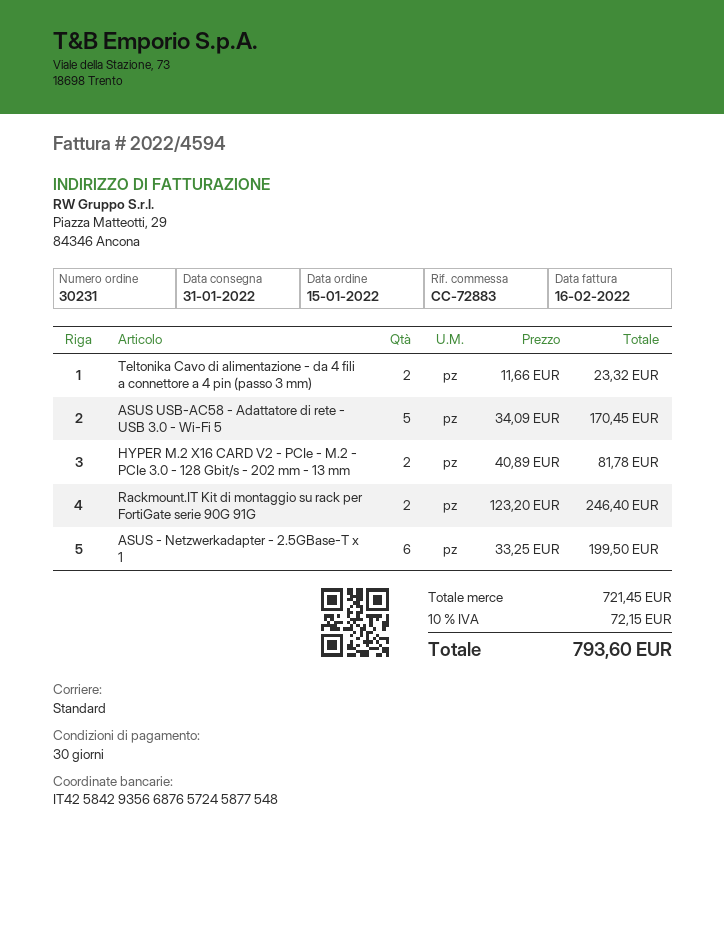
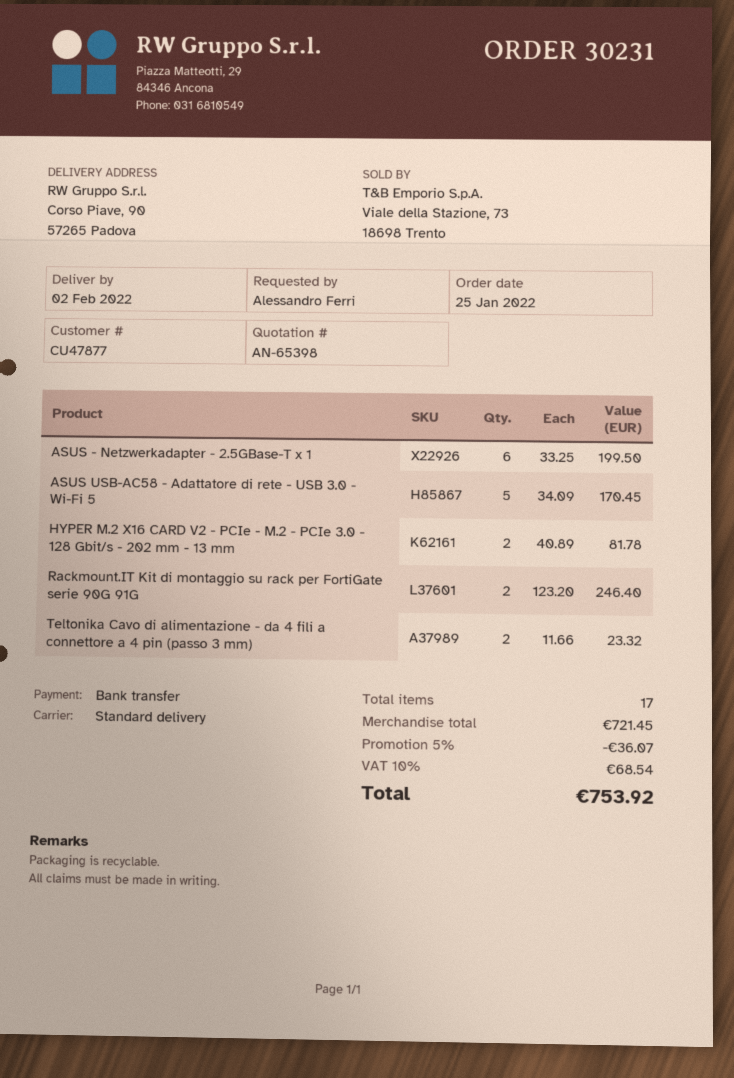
order date: 2022-01-15 -> 2022-01-25
delivery date: 2022-01-31 -> 2022-02-02
discount: none -> 5% = 36.07
tax: 10% = 72.15 -> 10% = 68.54
total: 793.60 -> 753.92

